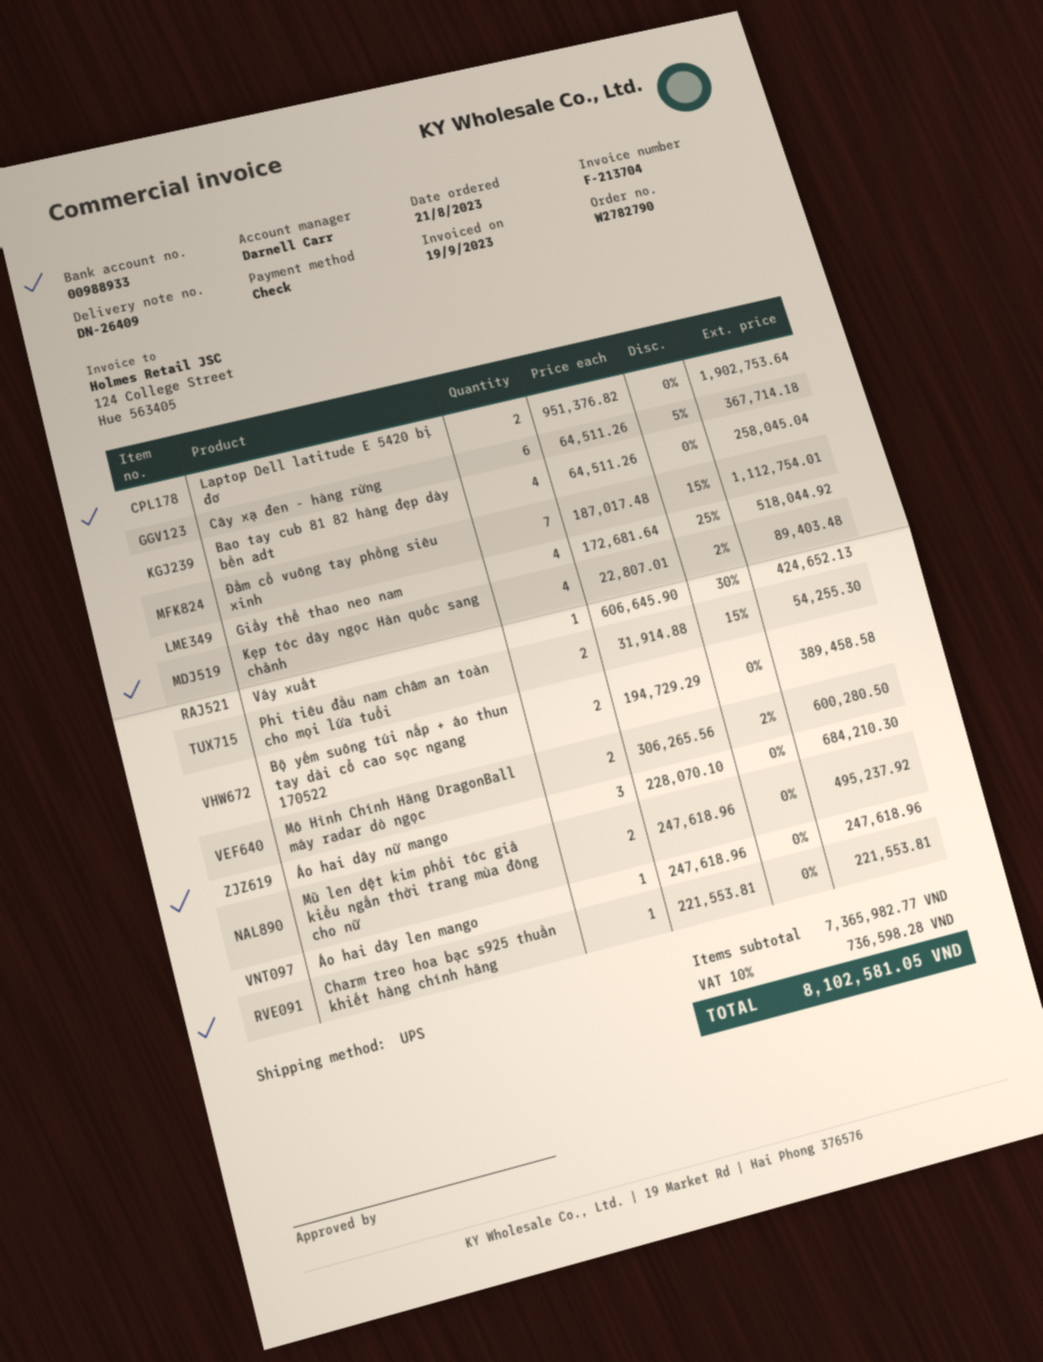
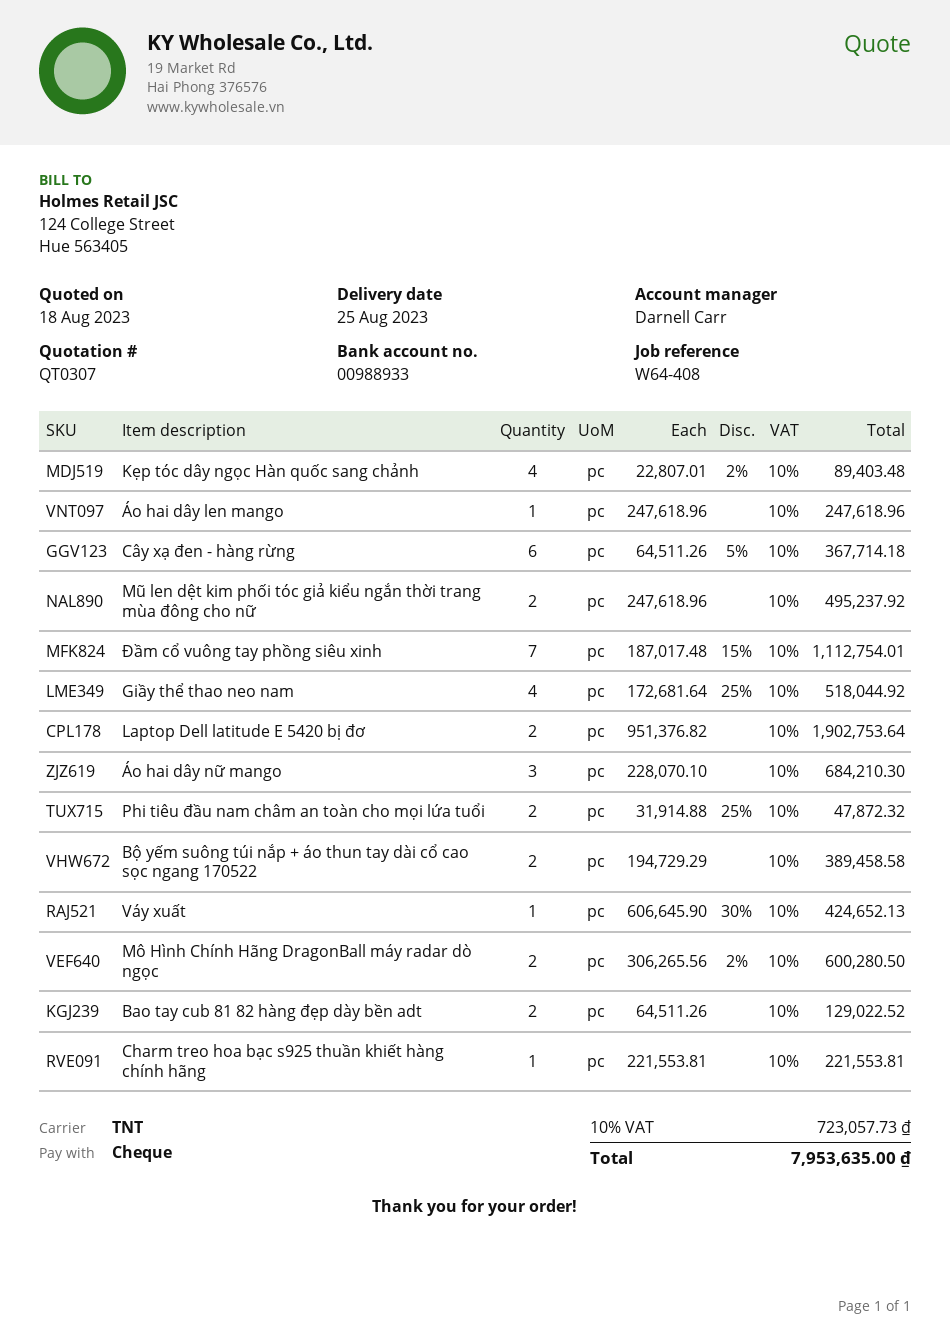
shipping method: UPS -> TNT
Bao tay cub 81 82 hàng đẹp dày bền adt: 4 x 64511.26 = 258045.04 -> 2 x 64511.26 = 129022.52
Phi tiêu đầu nam châm an toàn cho mọi lứa tuổi: 2 x 31914.88 - 15% = 54255.30 -> 2 x 31914.88 - 25% = 47872.32
tax: 10% = 736598.28 -> 10% = 723057.73
total: 8102581.05 -> 7953635.00

